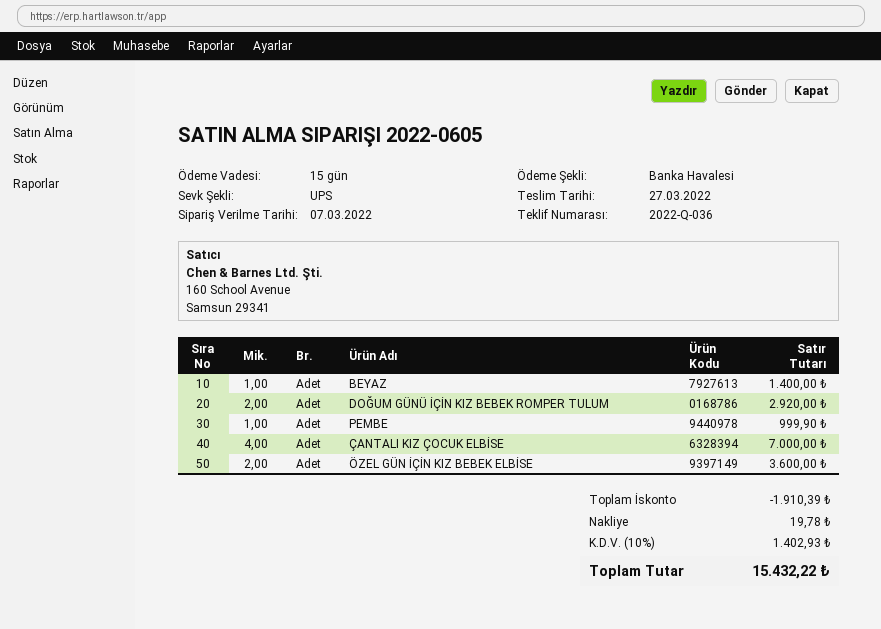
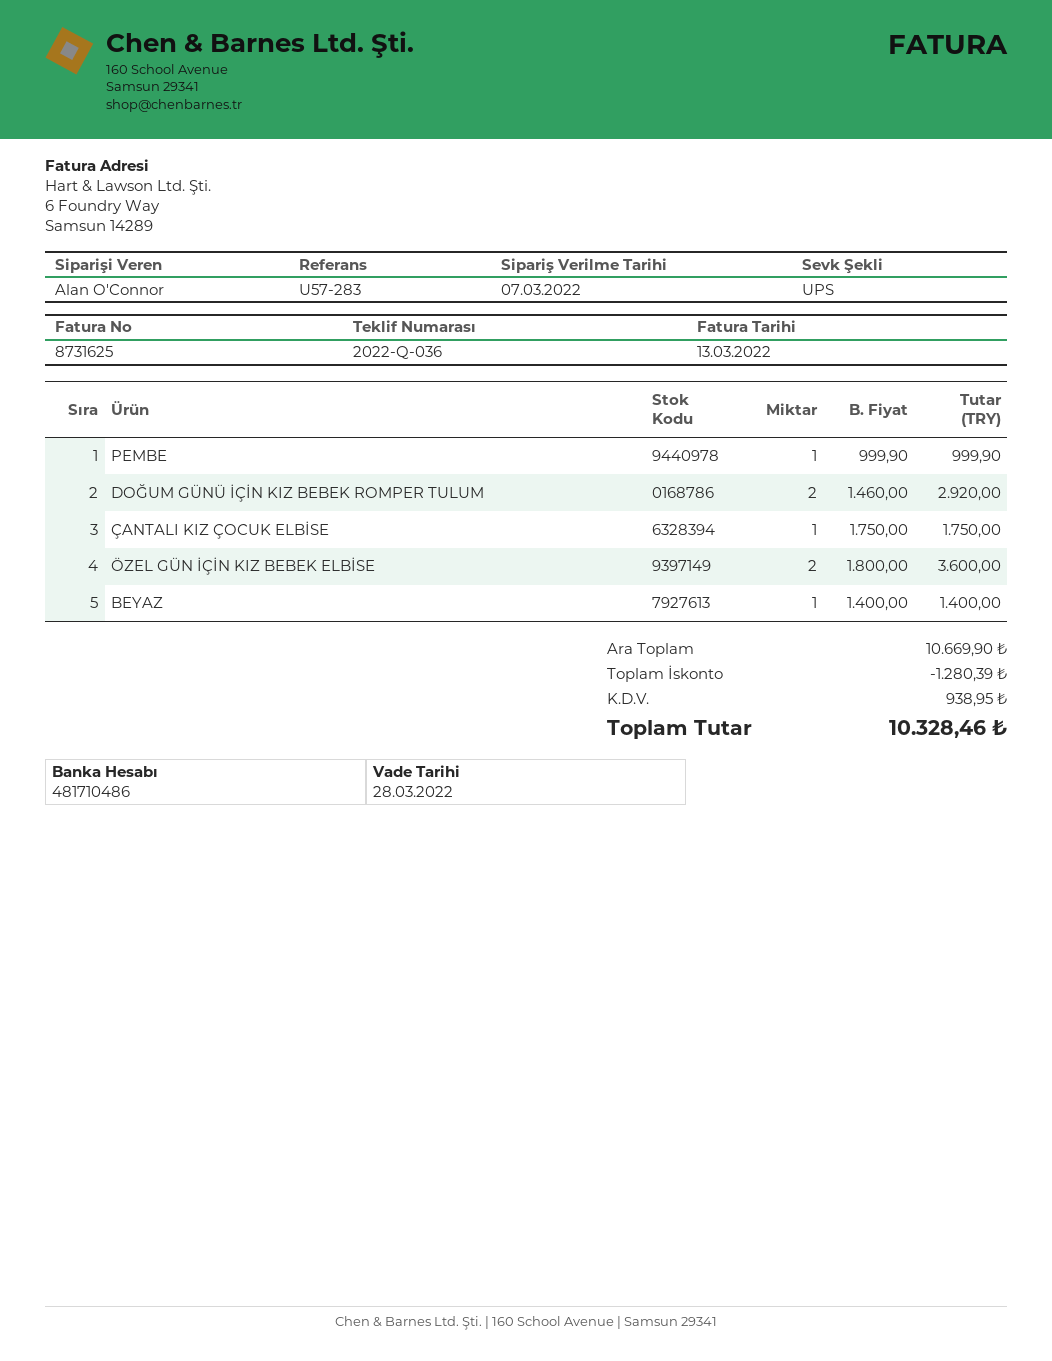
ÇANTALI KIZ ÇOCUK ELBİSE: 4 for 7000.00 -> 1 for 1750.00
discount: 1910.39 -> 1280.39
shipping: 19.78 -> none
tax: 1402.93 -> 938.95
total: 15432.22 -> 10328.46

